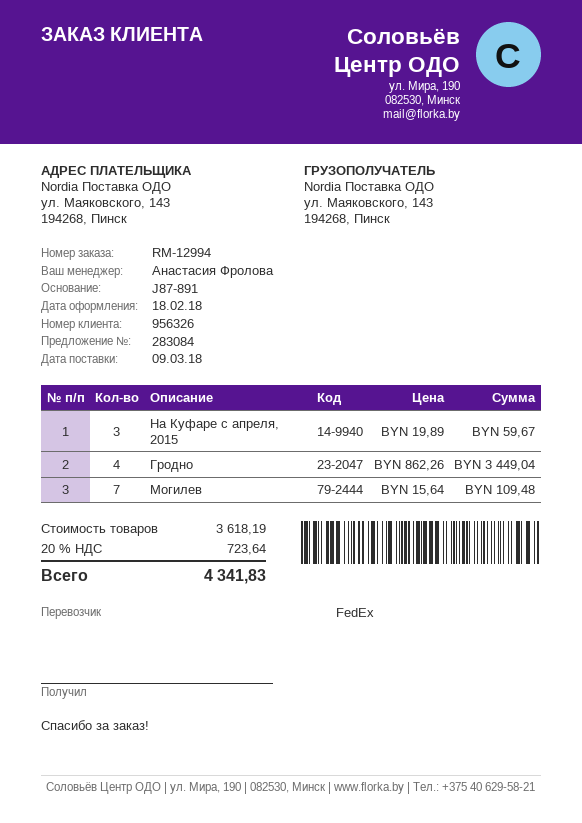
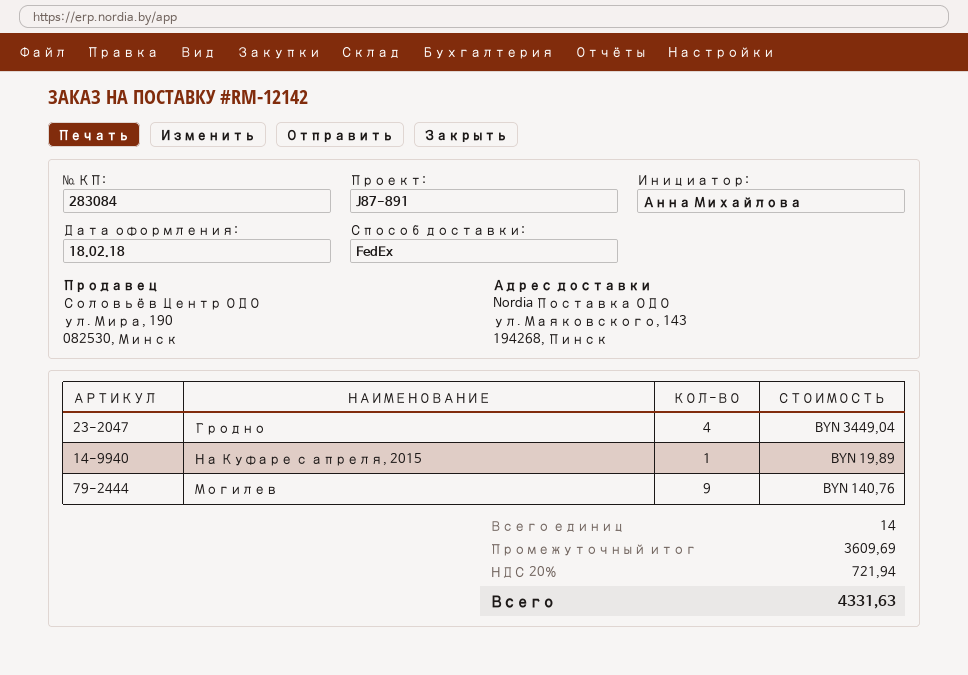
order number: RM-12994 -> RM-12142
На Куфаре с апреля, 2015: 3 for 59.67 -> 1 for 19.89
Могилев: 7 for 109.48 -> 9 for 140.76
subtotal: 3618.19 -> 3609.69
tax: 20% = 723.64 -> 20% = 721.94
total: 4341.83 -> 4331.63

